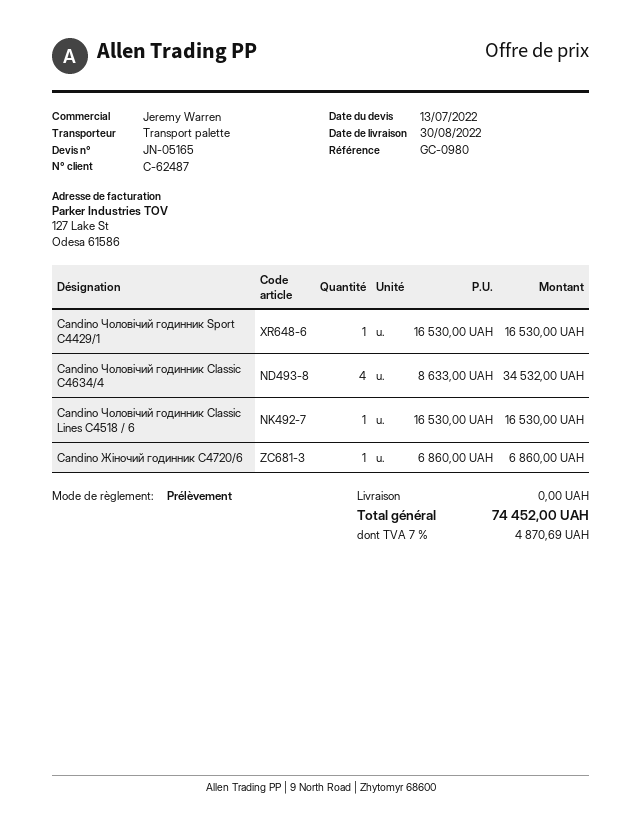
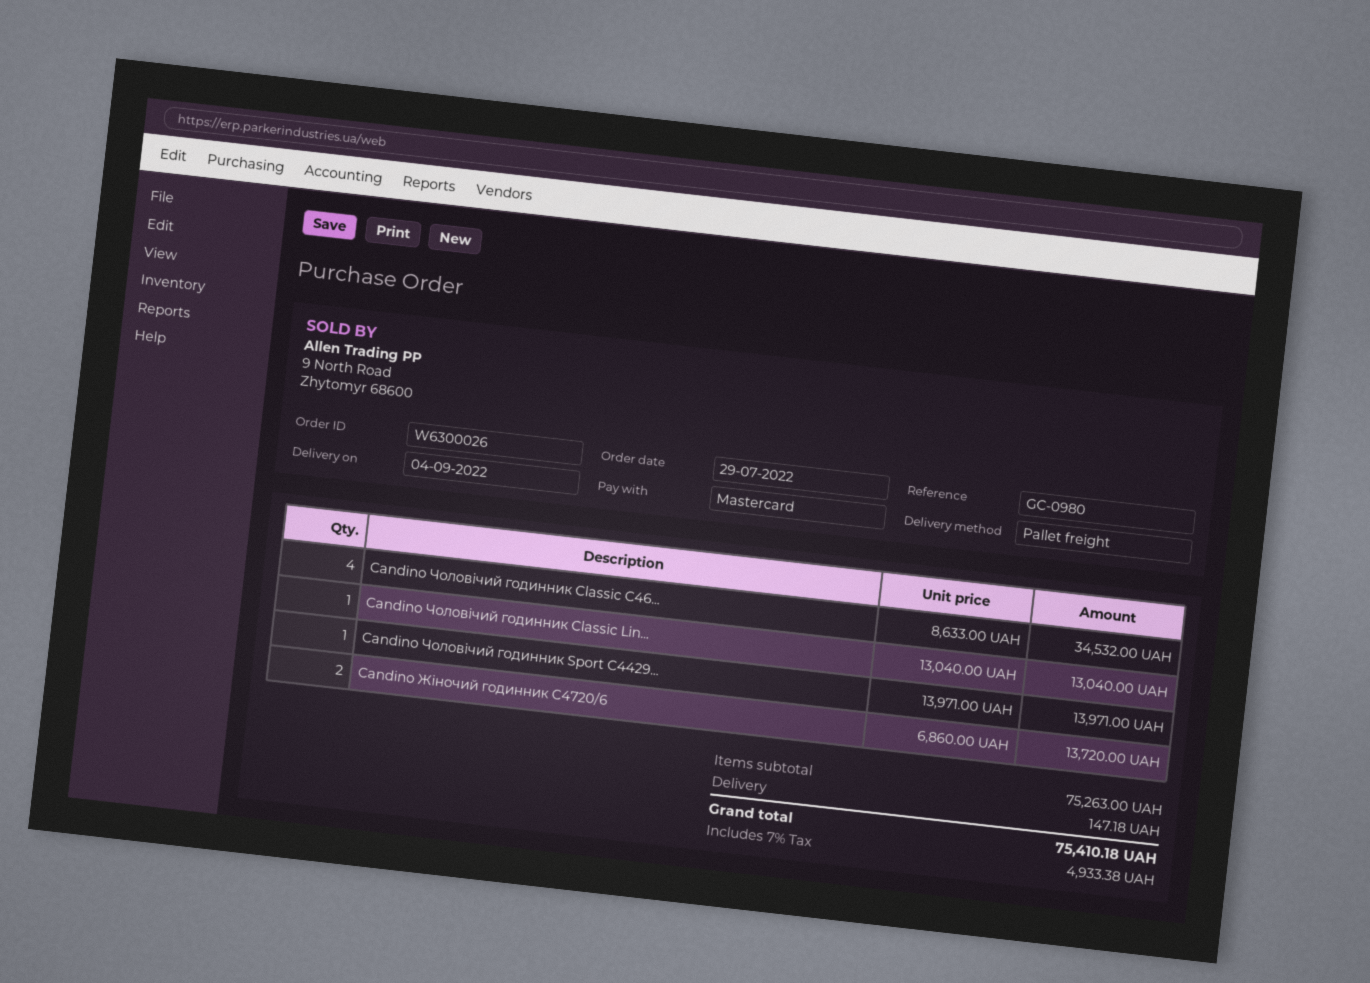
delivery date: 2022-08-30 -> 2022-09-04
payment method: direct debit -> Mastercard
Candino Чоловічий годинник Sport C4429/1: 1 x 16530.00 = 16530.00 -> 1 x 13971.00 = 13971.00
Candino Чоловічий годинник Classic Lines C4518 / 6: 1 x 16530.00 = 16530.00 -> 1 x 13040.00 = 13040.00
Candino Жіночий годинник C4720/6: 1 x 6860.00 = 6860.00 -> 2 x 6860.00 = 13720.00
shipping: 0.00 -> 147.18
tax: 7% = 4870.69 -> 7% = 4933.38
total: 74452.00 -> 75410.18

